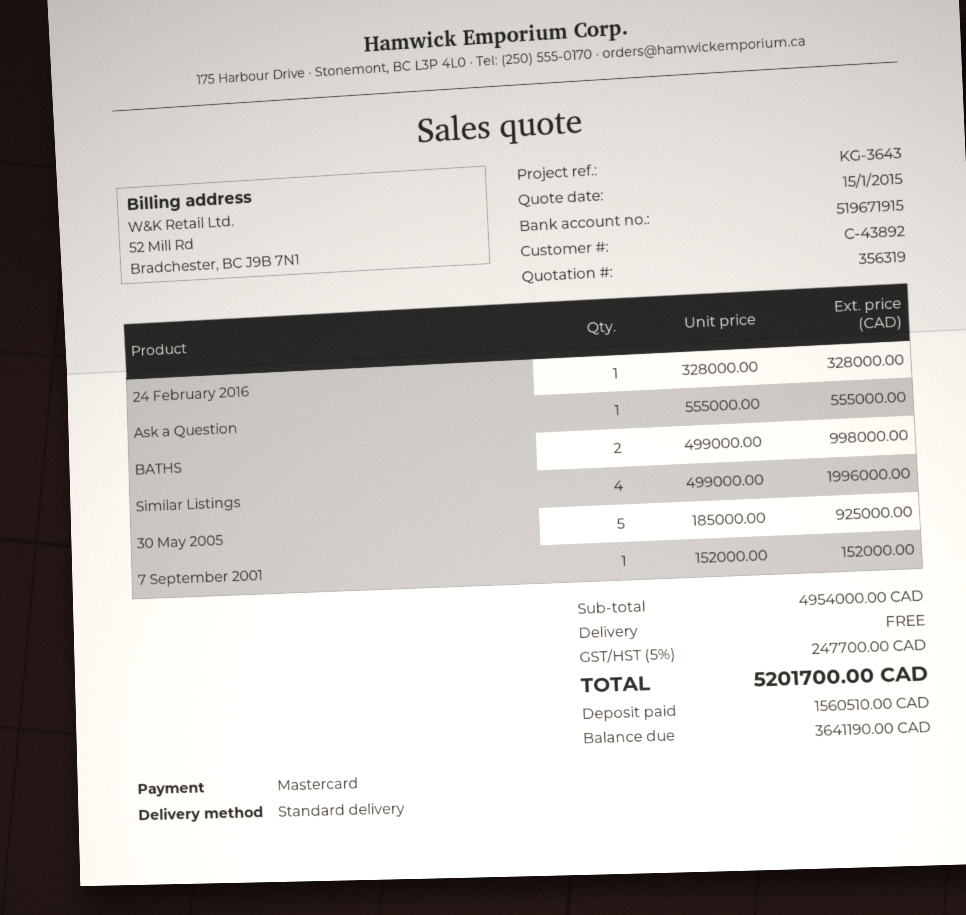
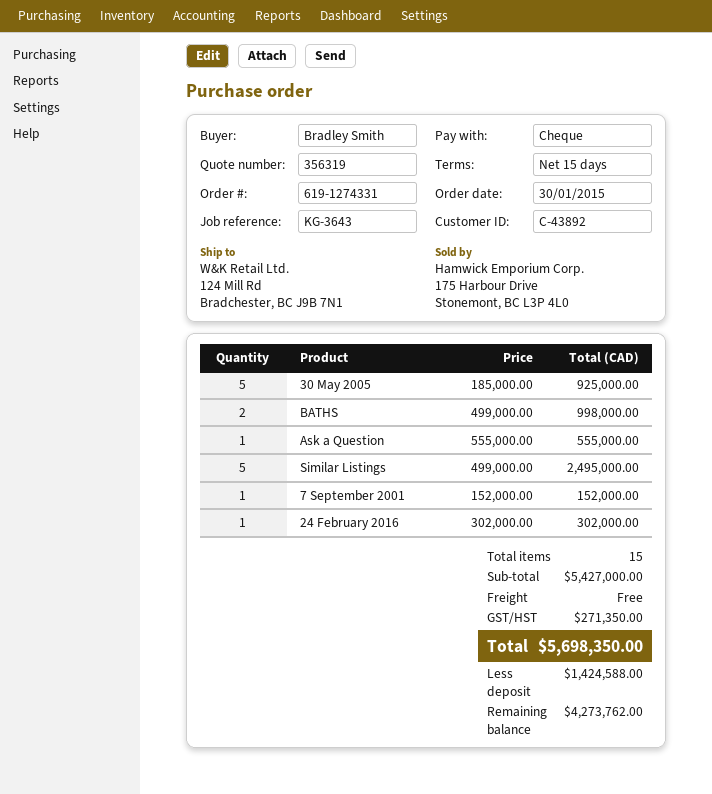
payment method: Mastercard -> cheque
24 February 2016: 1 x 328000.00 = 328000.00 -> 1 x 302000.00 = 302000.00
Similar Listings: 4 x 499000.00 = 1996000.00 -> 5 x 499000.00 = 2495000.00
subtotal: 4954000.00 -> 5427000.00
tax: 247700.00 -> 271350.00
total: 5201700.00 -> 5698350.00
deposit: 1560510.00 -> 1424588.00
balance: 3641190.00 -> 4273762.00

